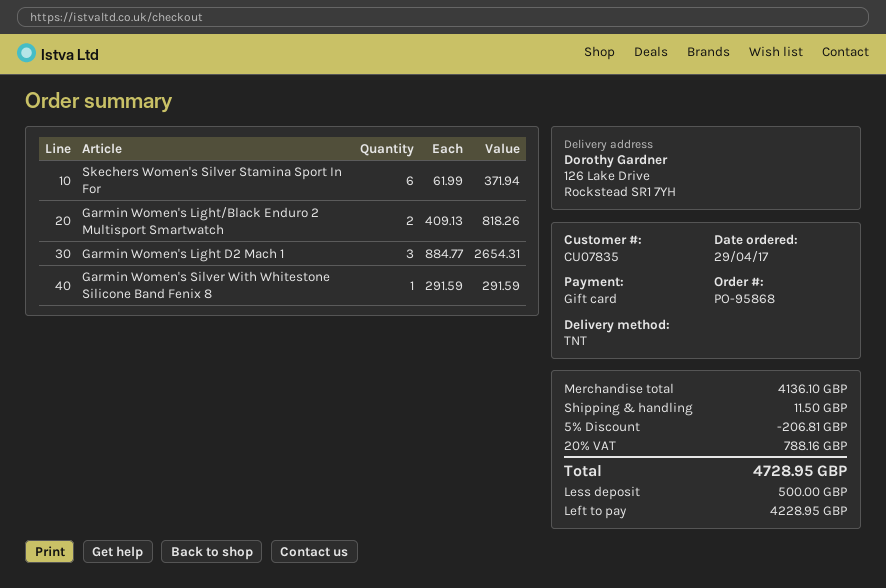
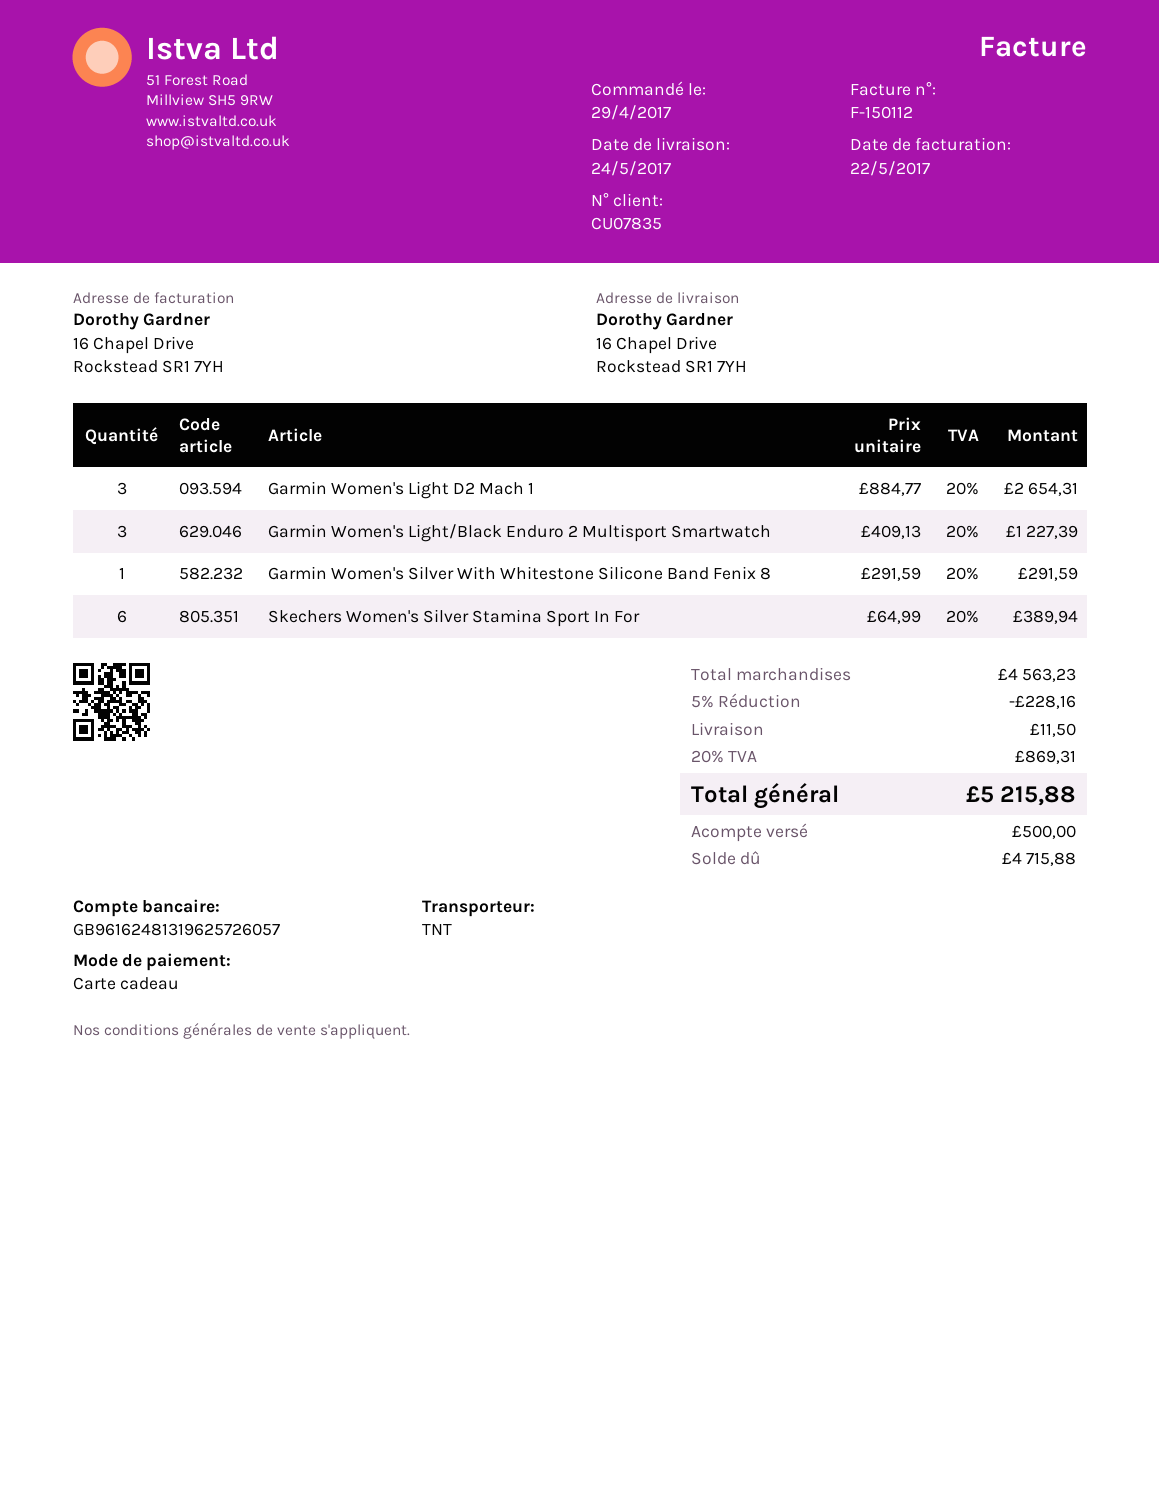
ship to: 126 Lake Drive, Rockstead SR1 7YH -> 16 Chapel Drive, Rockstead SR1 7YH
Skechers Women's Silver Stamina Sport In For: 6 x 61.99 = 371.94 -> 6 x 64.99 = 389.94
Garmin Women's Light/Black Enduro 2 Multisport Smartwatch: 2 x 409.13 = 818.26 -> 3 x 409.13 = 1227.39
subtotal: 4136.10 -> 4563.23
discount: 5% = 206.81 -> 5% = 228.16
tax: 20% = 788.16 -> 20% = 869.31
total: 4728.95 -> 5215.88
balance: 4228.95 -> 4715.88

